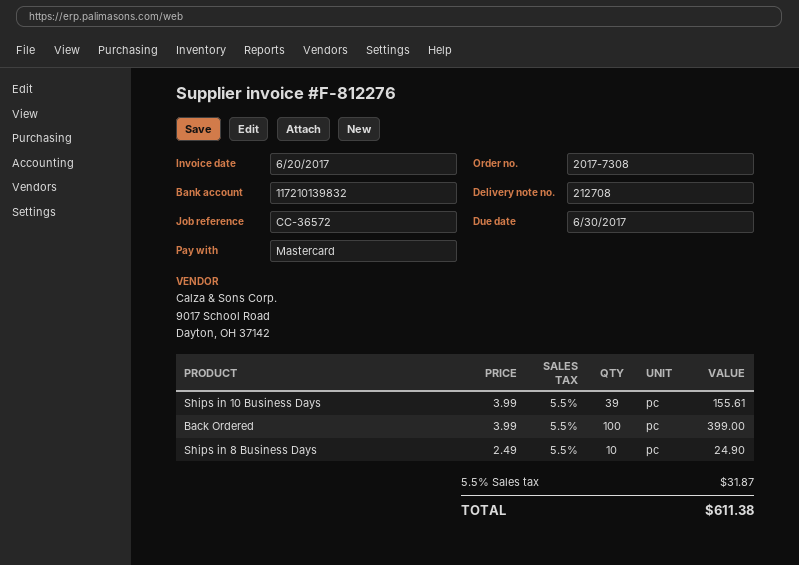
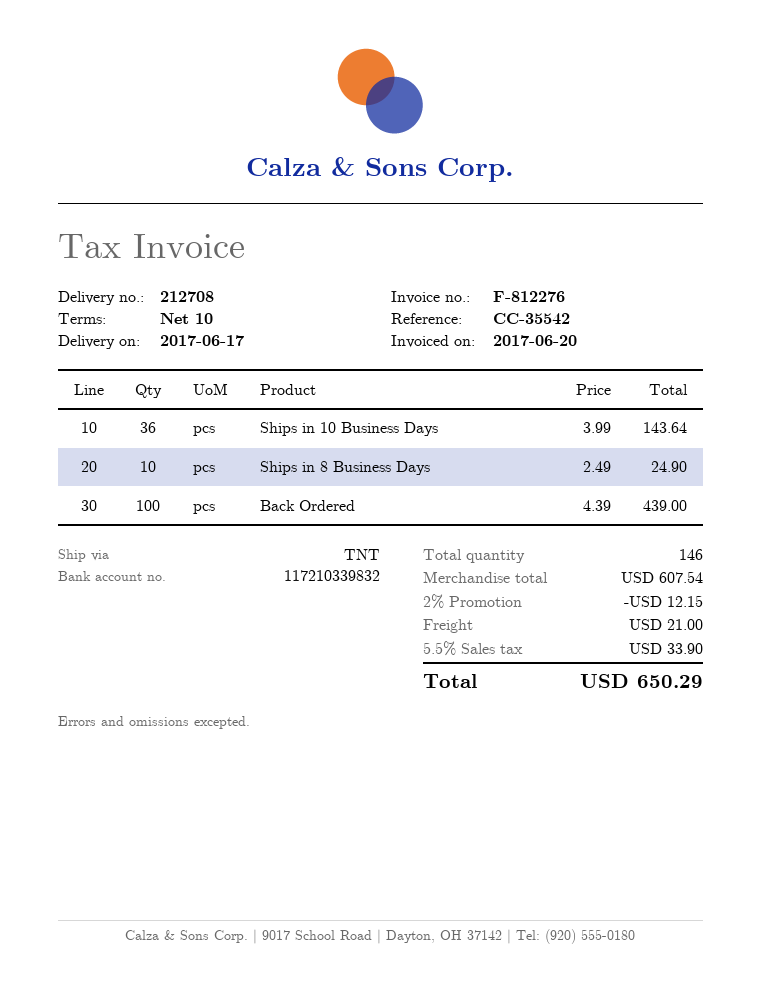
reference: CC-36572 -> CC-35542
bank account: 117210139832 -> 117210339832
Ships in 10 Business Days: 39 x 3.99 = 155.61 -> 36 x 3.99 = 143.64
Back Ordered: 100 x 3.99 = 399.00 -> 100 x 4.39 = 439.00
discount: none -> 2% = 12.15
shipping: none -> 21.00
tax: 5.5% = 31.87 -> 5.5% = 33.90
total: 611.38 -> 650.29

